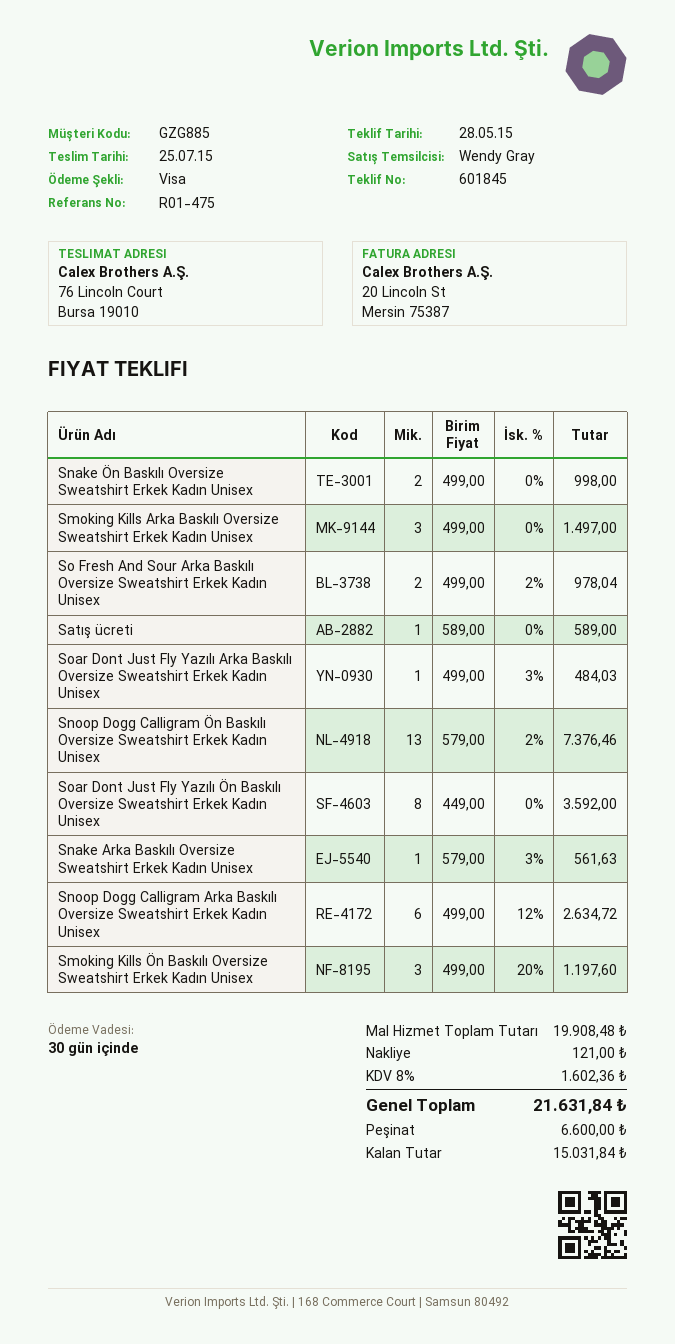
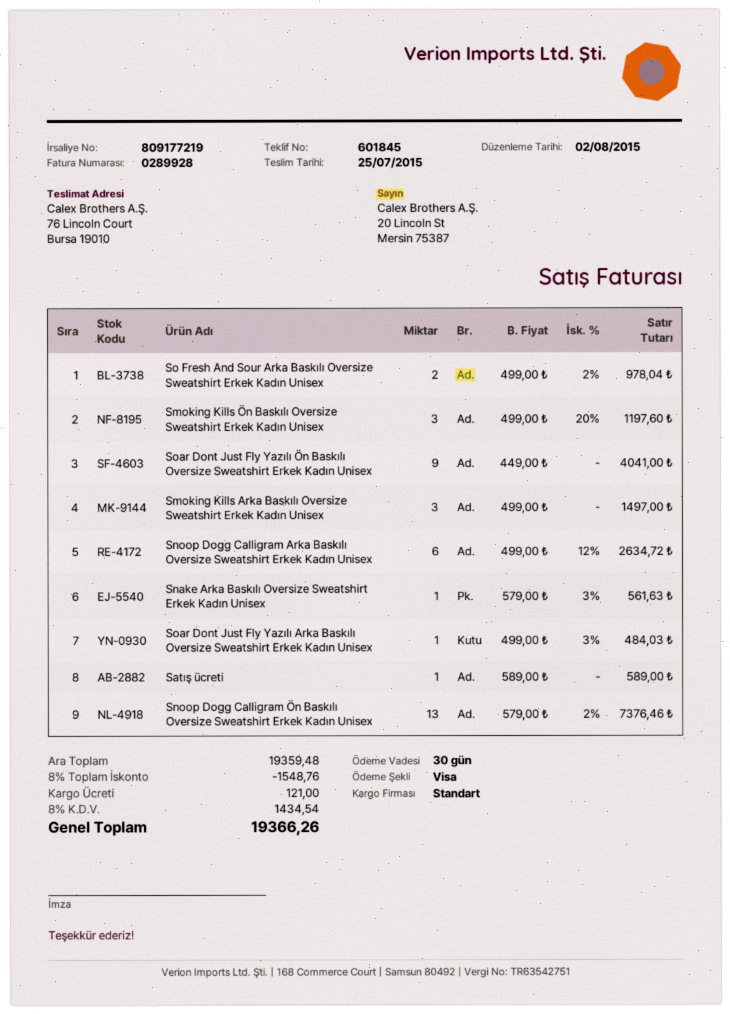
Snake Ön Baskılı Oversize Sweatshirt Erkek Kadın Unisex: 2 x 499.00 = 998.00 -> none
Soar Dont Just Fly Yazılı Ön Baskılı Oversize Sweatshirt Erkek Kadın Unisex: 8 x 449.00 = 3592.00 -> 9 x 449.00 = 4041.00
subtotal: 19908.48 -> 19359.48
discount: none -> 8% = 1548.76
tax: 8% = 1602.36 -> 8% = 1434.54
total: 21631.84 -> 19366.26

